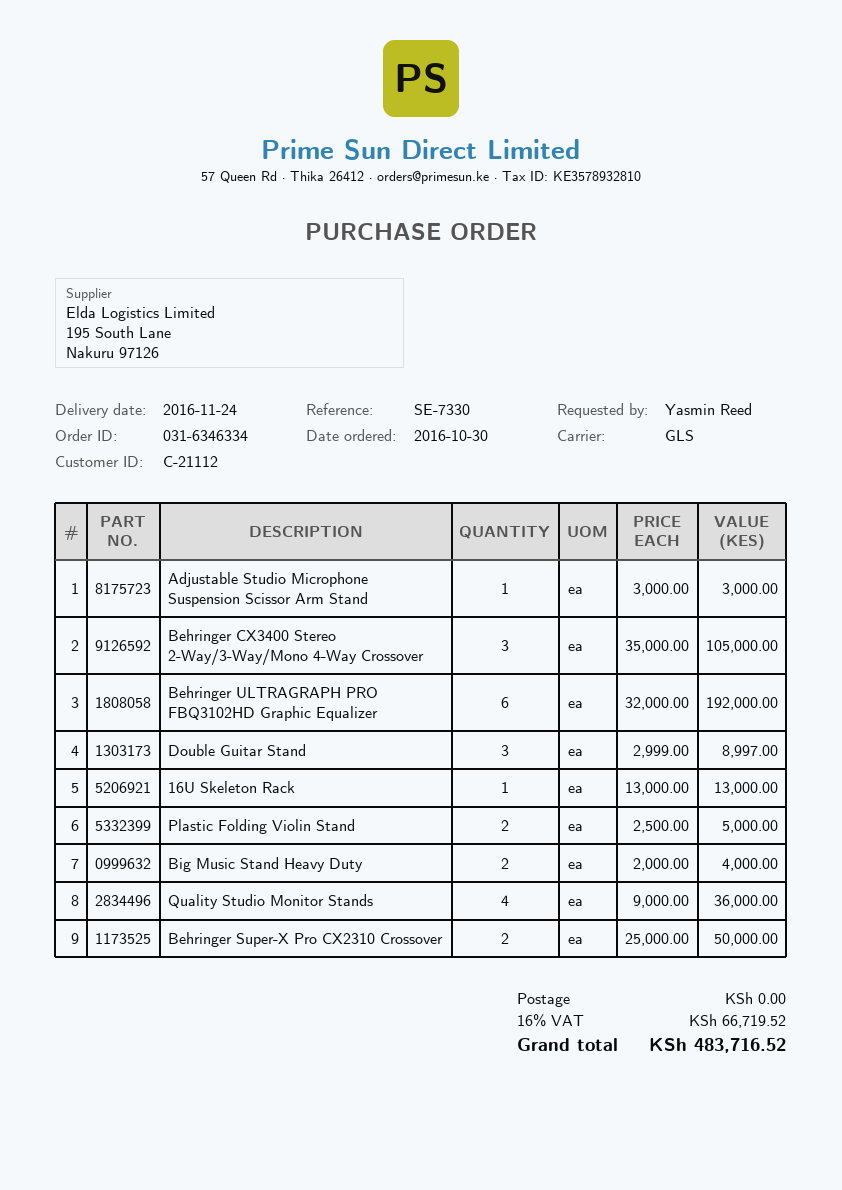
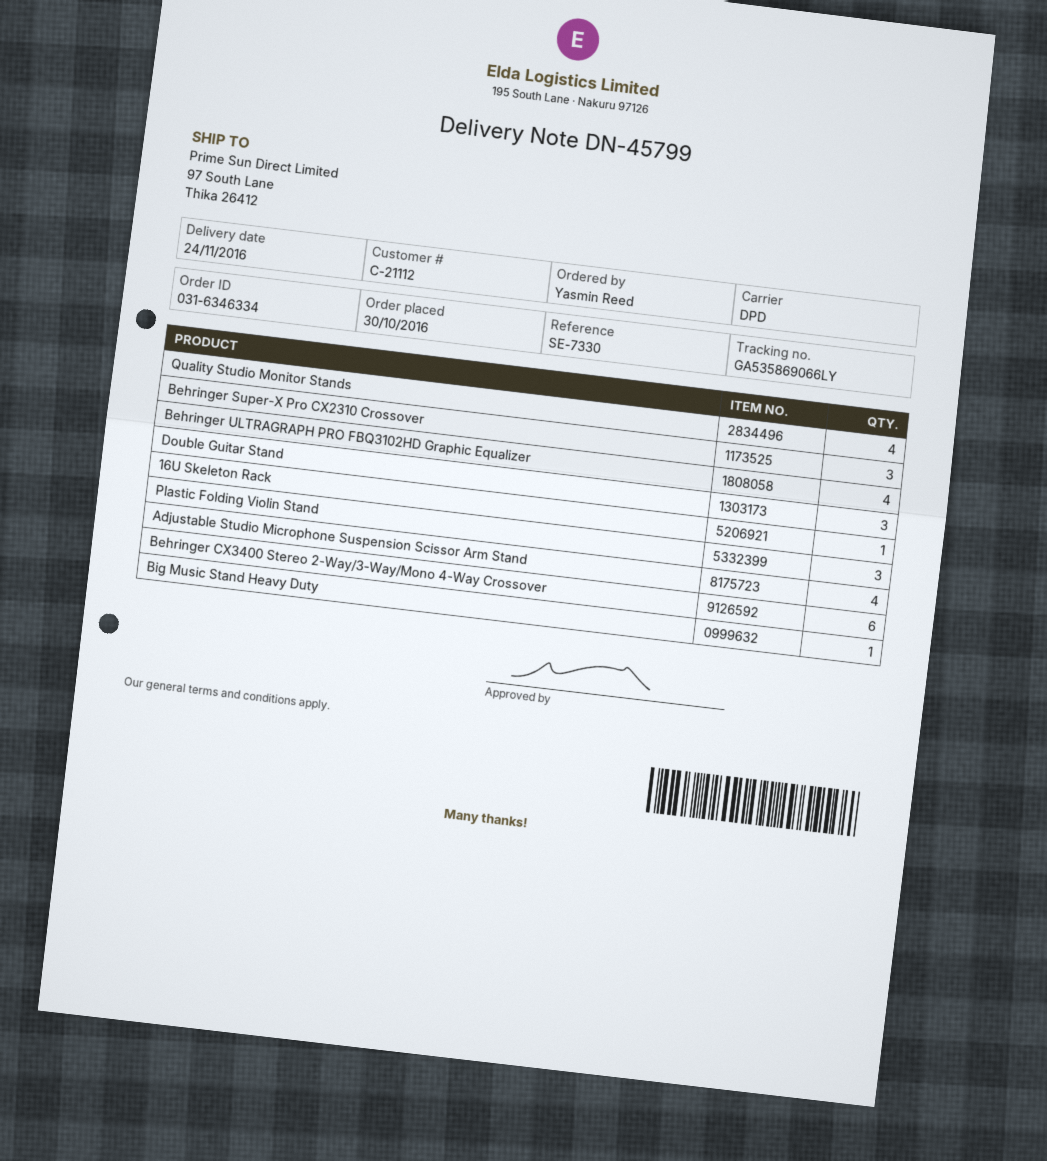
shipping method: GLS -> DPD
Adjustable Studio Microphone Suspension Scissor Arm Stand: 1 -> 4
Behringer CX3400 Stereo 2-Way/3-Way/Mono 4-Way Crossover: 3 -> 6
Behringer ULTRAGRAPH PRO FBQ3102HD Graphic Equalizer: 6 -> 4
Plastic Folding Violin Stand: 2 -> 3
Big Music Stand Heavy Duty: 2 -> 1
Behringer Super-X Pro CX2310 Crossover: 2 -> 3

